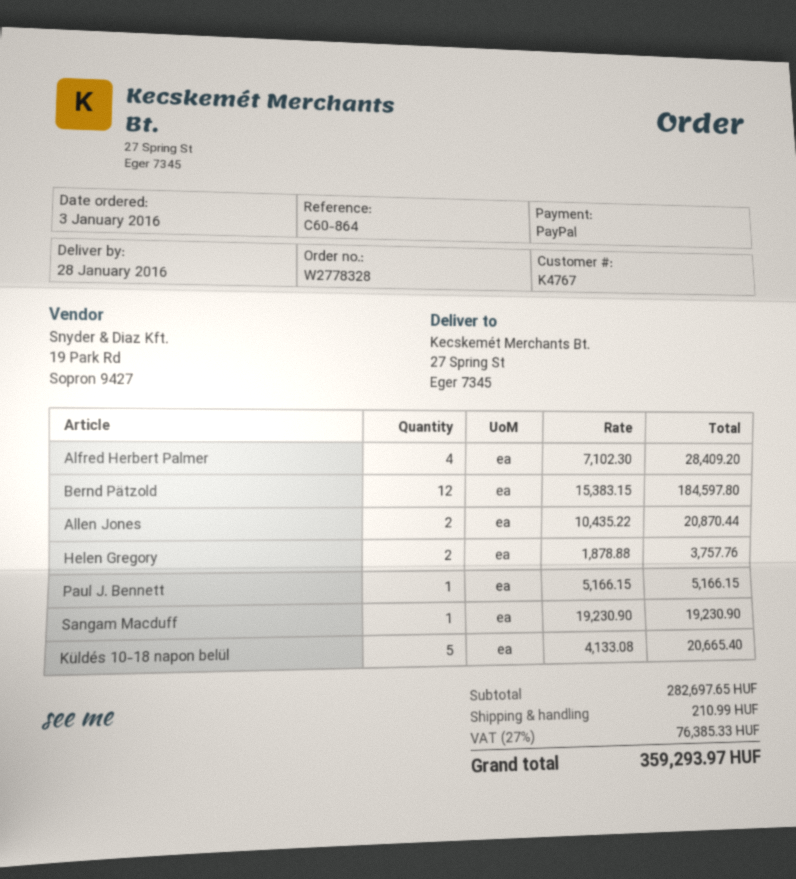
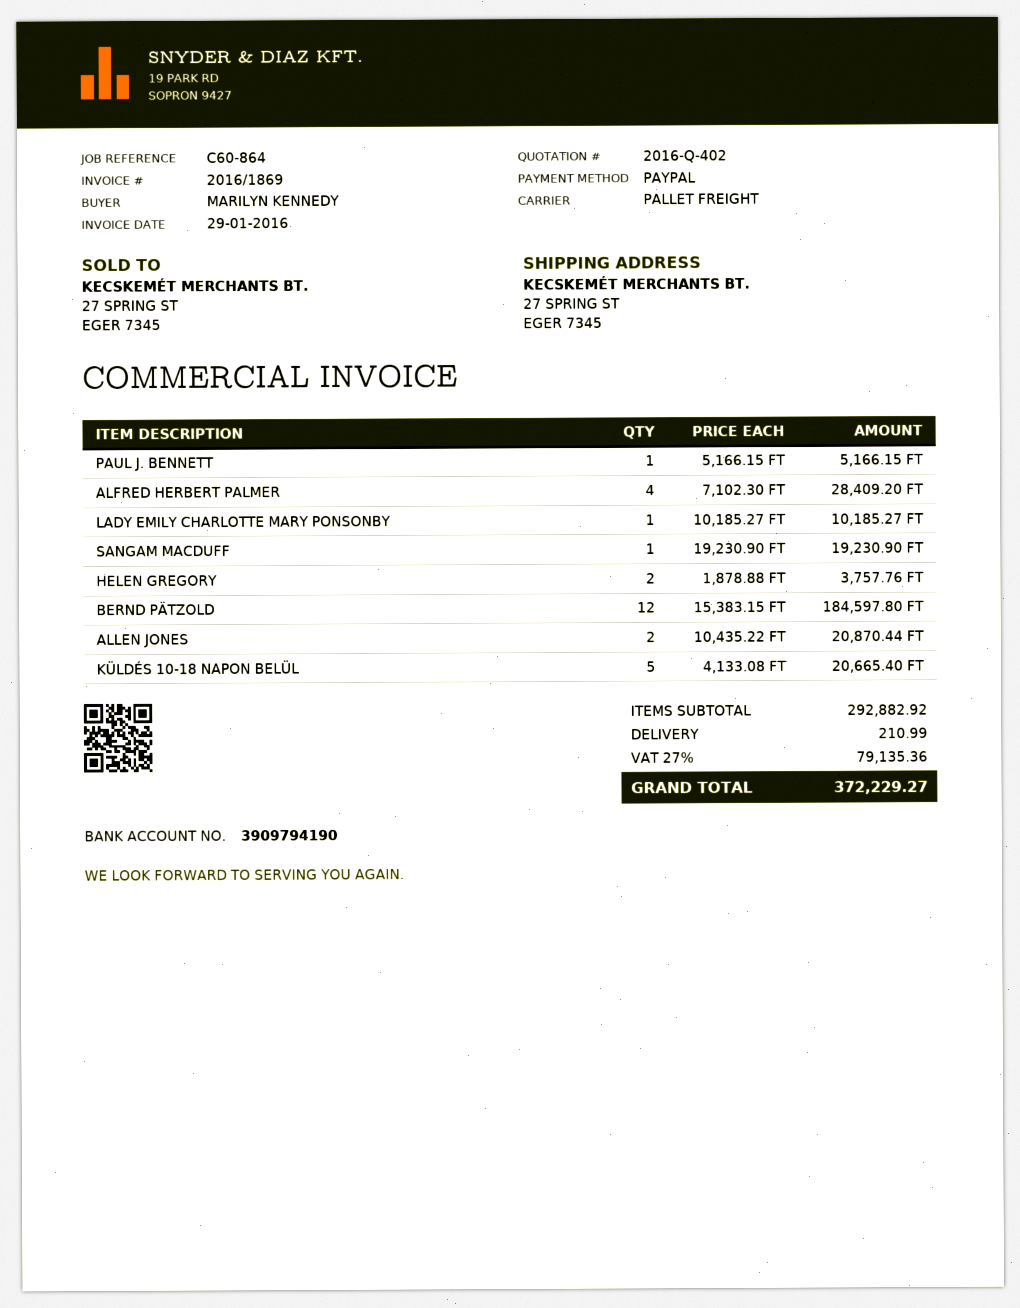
LADY EMILY CHARLOTTE MARY PONSONBY: none -> 1 x 10185.27 = 10185.27
subtotal: 282697.65 -> 292882.92
tax: 27% = 76385.33 -> 27% = 79135.36
total: 359293.97 -> 372229.27

